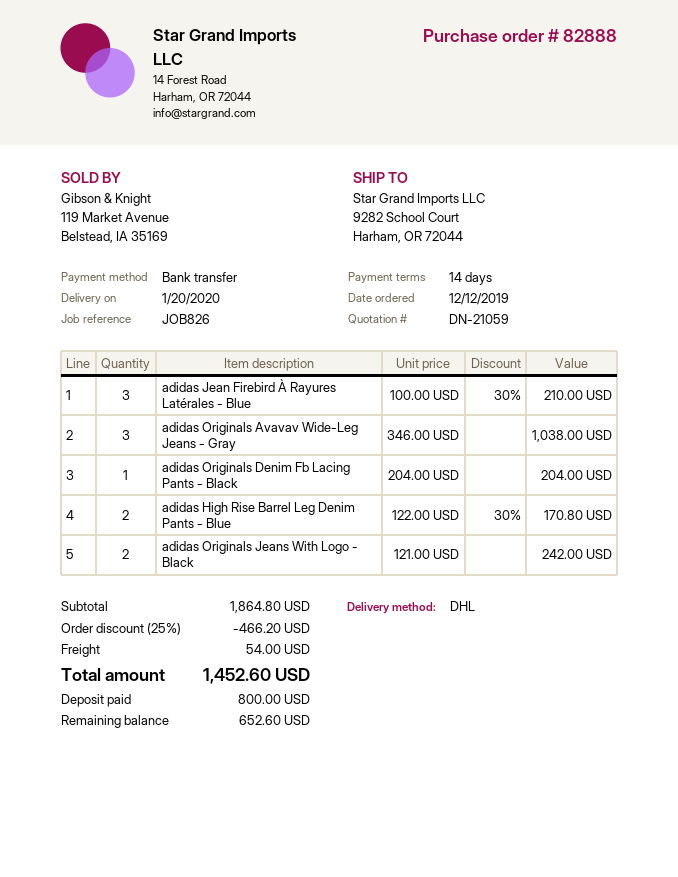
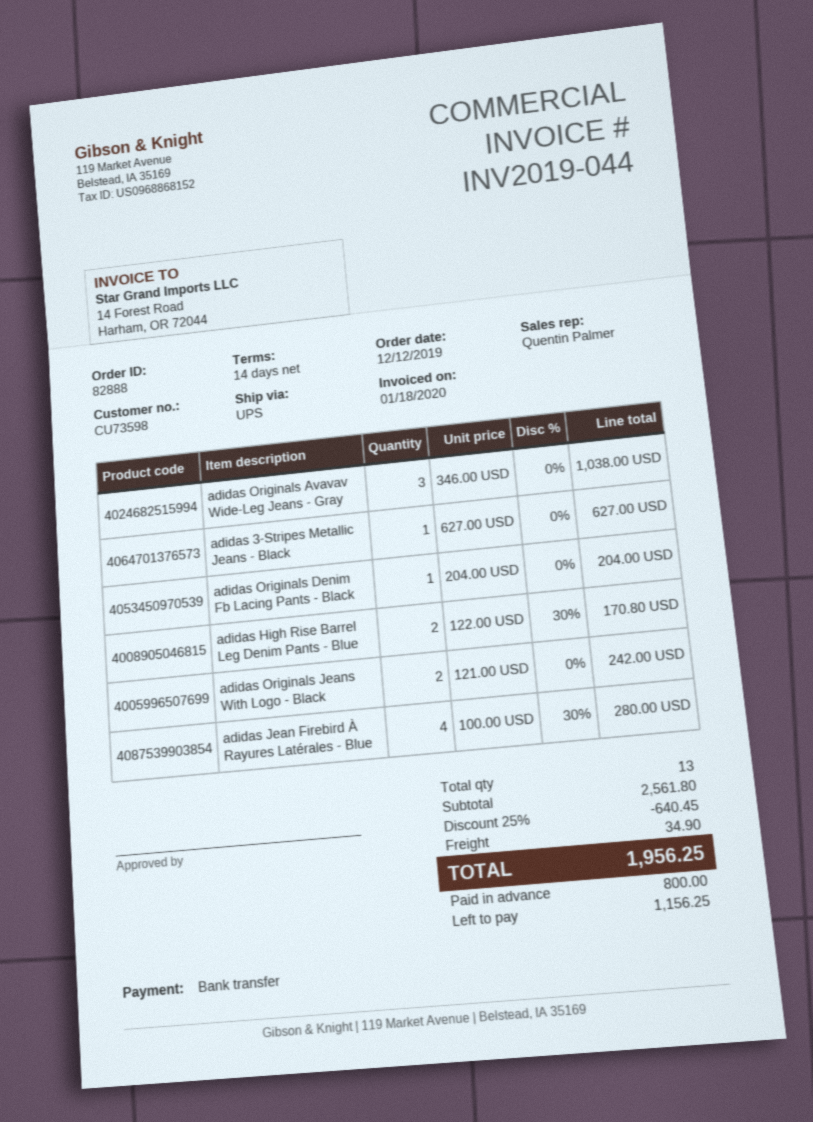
shipping method: DHL -> UPS
adidas Jean Firebird À Rayures Latérales - Blue: 3 x 100.00 - 30% = 210.00 -> 4 x 100.00 - 30% = 280.00
adidas 3-Stripes Metallic Jeans - Black: none -> 1 x 627.00 = 627.00
subtotal: 1864.80 -> 2561.80
discount: 25% = 466.20 -> 25% = 640.45
shipping: 54.00 -> 34.90
total: 1452.60 -> 1956.25
balance: 652.60 -> 1156.25

